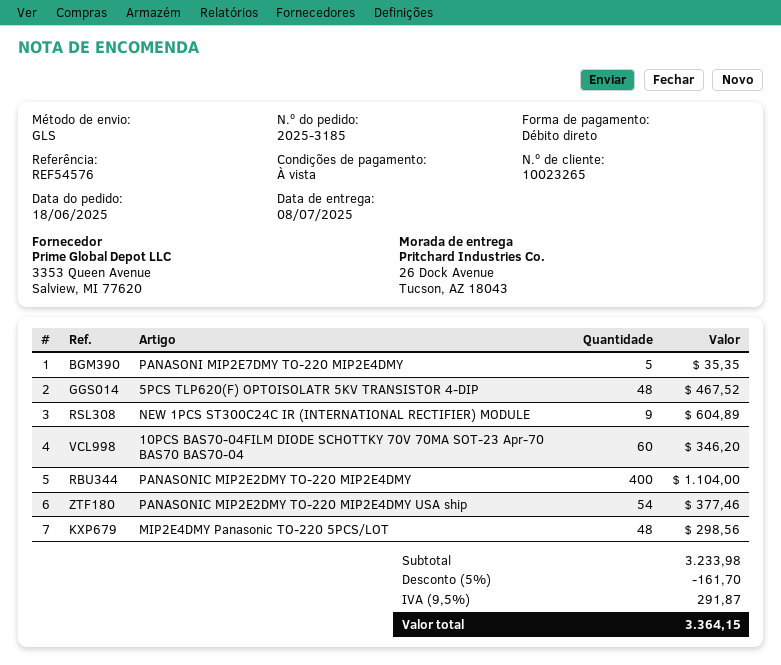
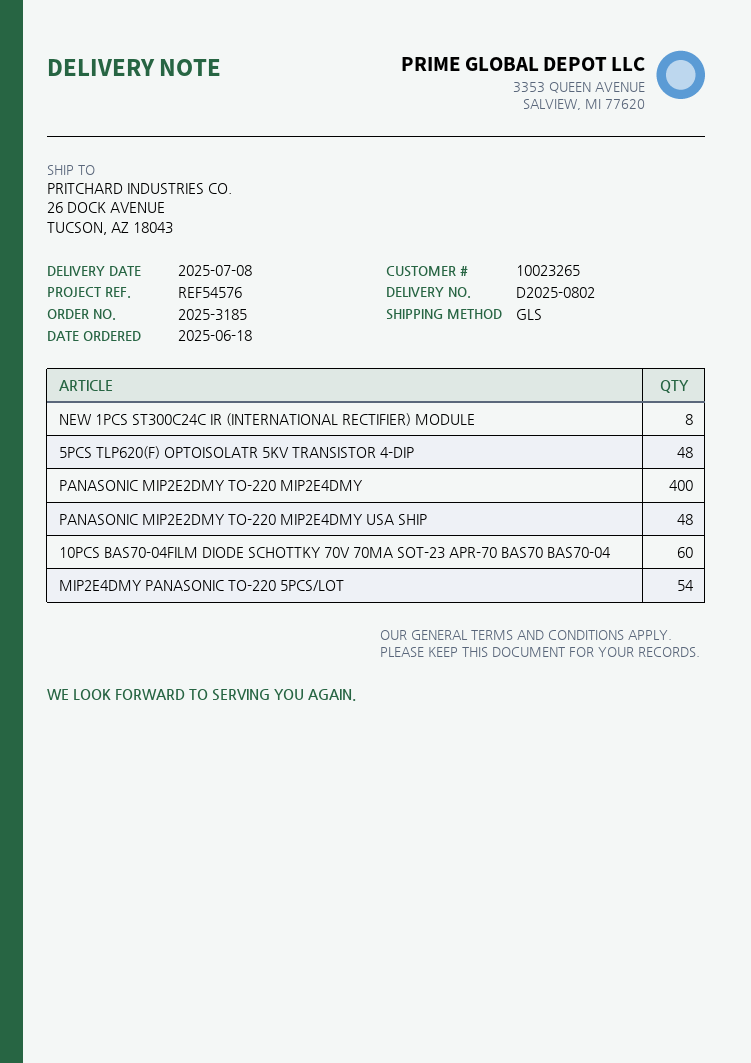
PANASONI MIP2E7DMY TO-220 MIP2E4DMY: 5 -> none
NEW 1PCS ST300C24C IR (INTERNATIONAL RECTIFIER) MODULE: 9 -> 8
PANASONIC MIP2E2DMY TO-220 MIP2E4DMY USA ship: 54 -> 48
MIP2E4DMY Panasonic TO-220 5PCS/LOT: 48 -> 54

